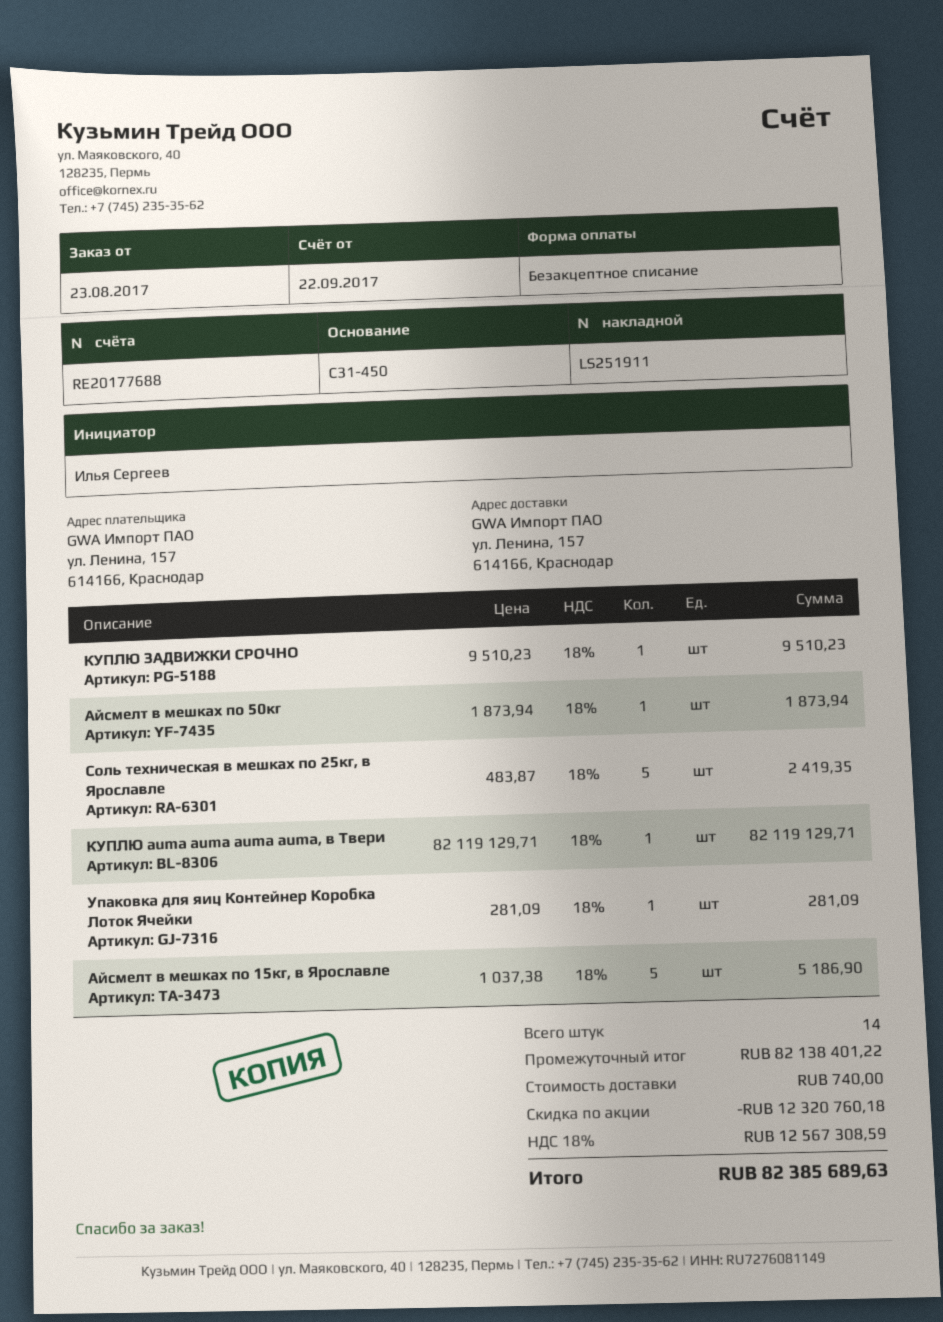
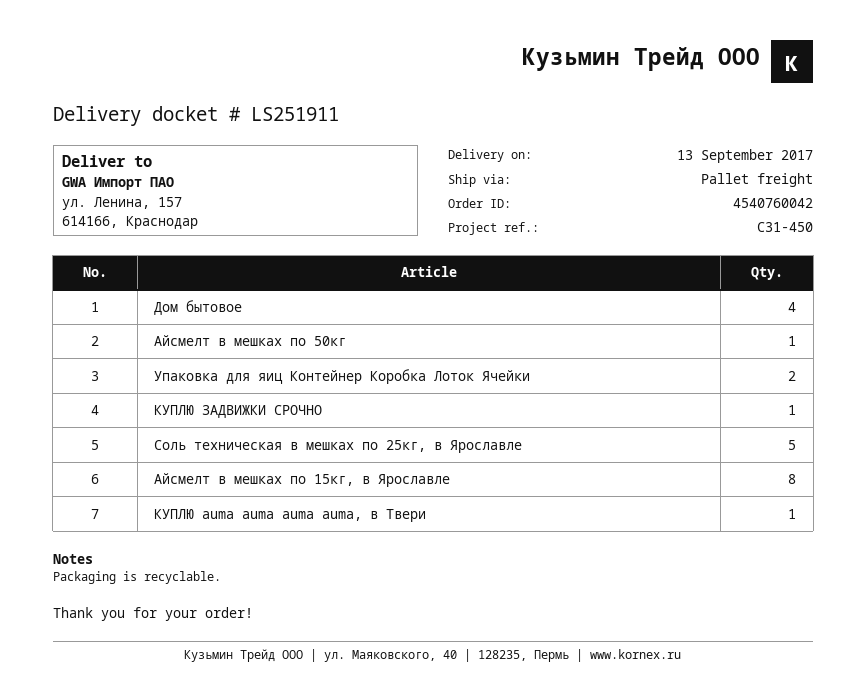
Упаковка для яиц Контейнер Коробка Лоток Ячейки: 1 -> 2
Айсмелт в мешках по 15кг, в Ярославле: 5 -> 8
Дом бытовое: none -> 4

